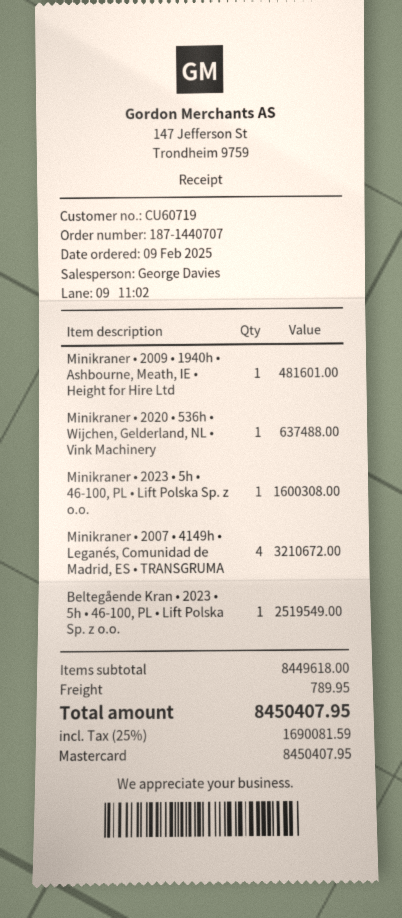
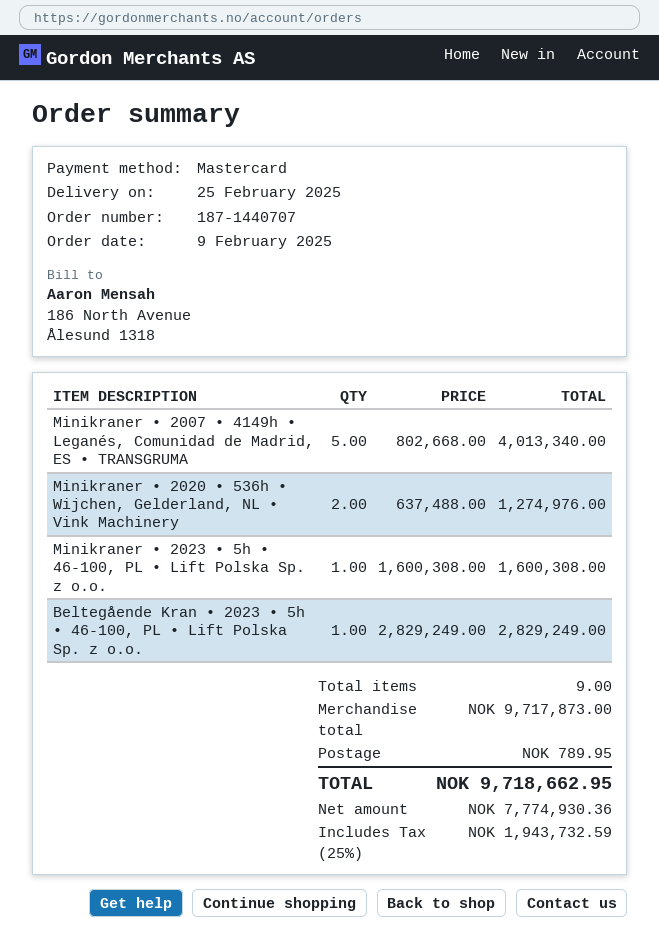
Minikraner • 2009 • 1940h • Ashbourne, Meath, IE • Height for Hire Ltd: 1 for 481601.00 -> none
Minikraner • 2020 • 536h • Wijchen, Gelderland, NL • Vink Machinery: 1 for 637488.00 -> 2 for 1274976.00
Minikraner • 2007 • 4149h • Leganés, Comunidad de Madrid, ES • TRANSGRUMA: 4 for 3210672.00 -> 5 for 4013340.00
Beltegående Kran • 2023 • 5h • 46-100, PL • Lift Polska Sp. z o.o.: 1 for 2519549.00 -> 1 for 2829249.00
subtotal: 8449618.00 -> 9717873.00
tax: 25% = 1690081.59 -> 25% = 1943732.59
total: 8450407.95 -> 9718662.95

